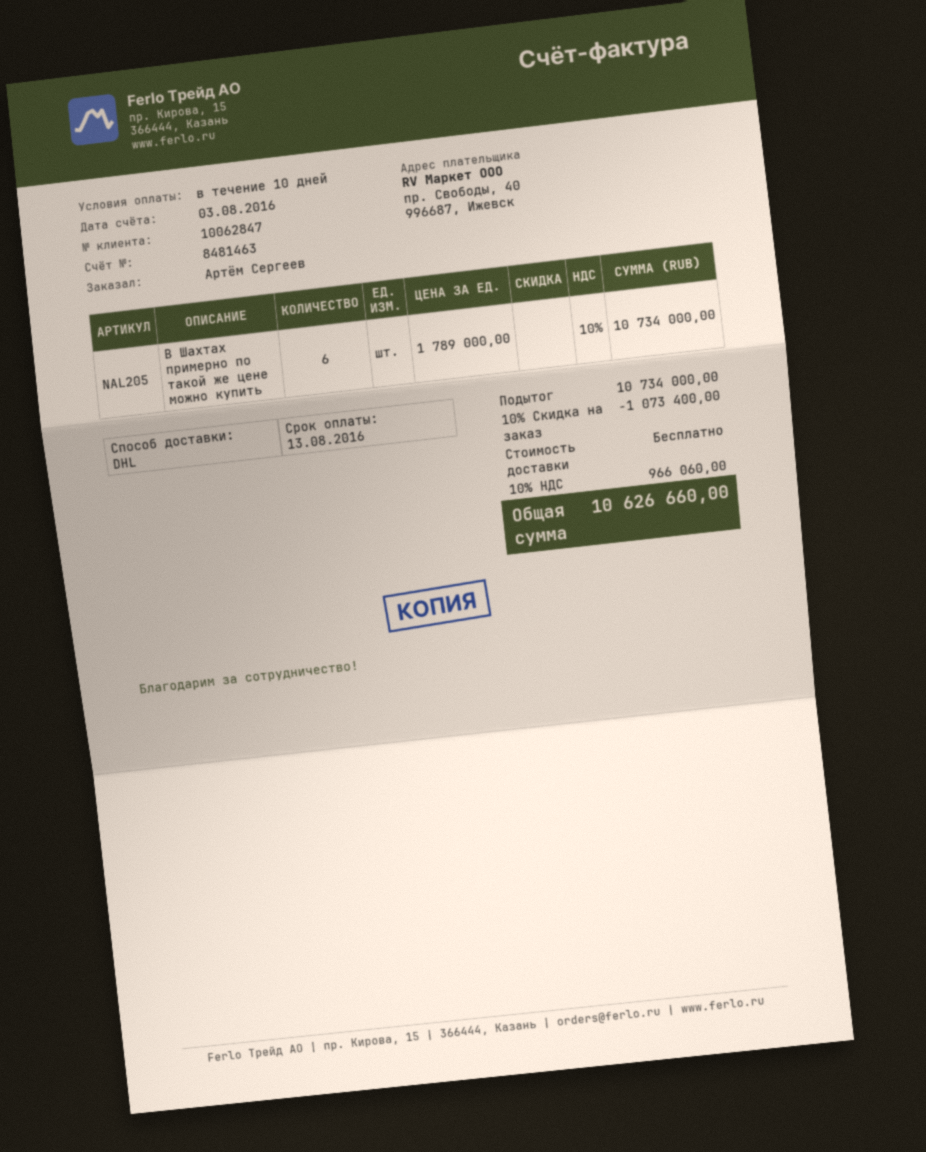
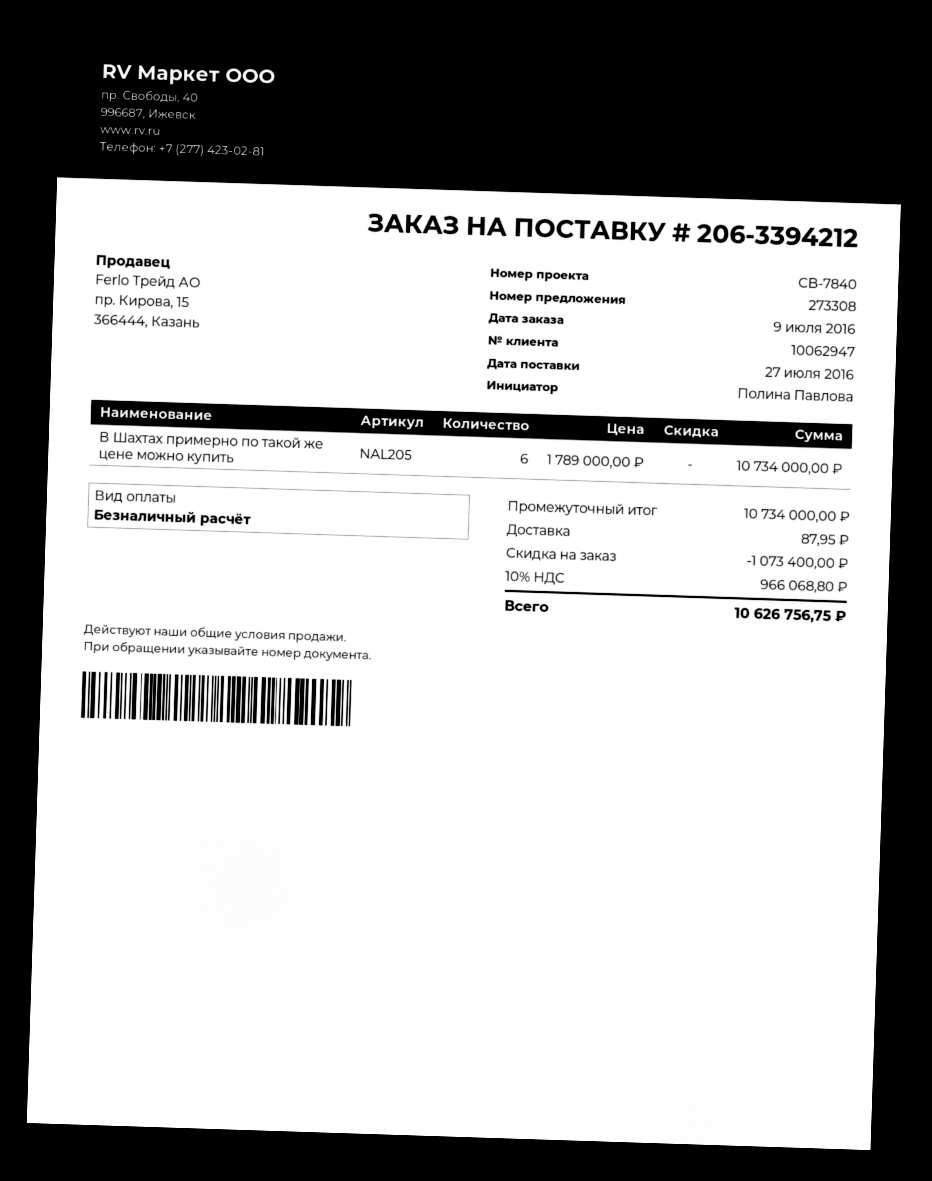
customer number: 10062847 -> 10062947
ordered by: Артём Сергеев -> Полина Павлова
shipping: 0.00 -> 87.95
tax: 10% = 966060.00 -> 10% = 966068.80
total: 10626660.00 -> 10626756.75

